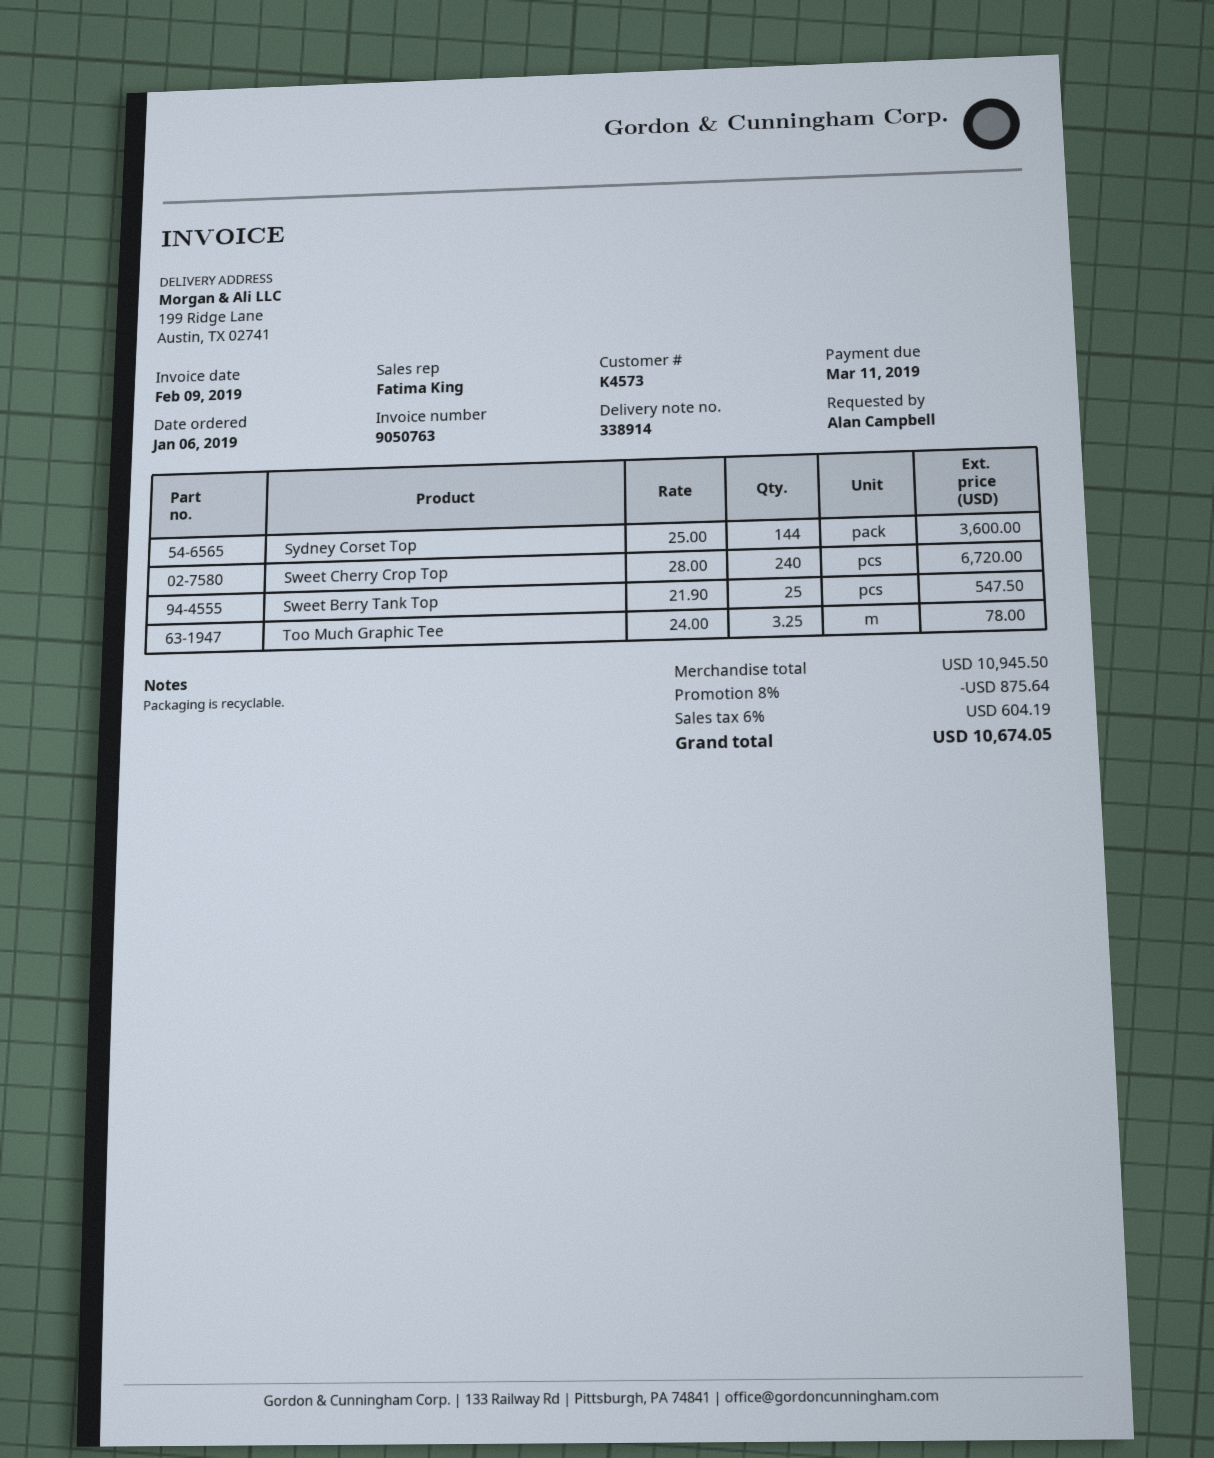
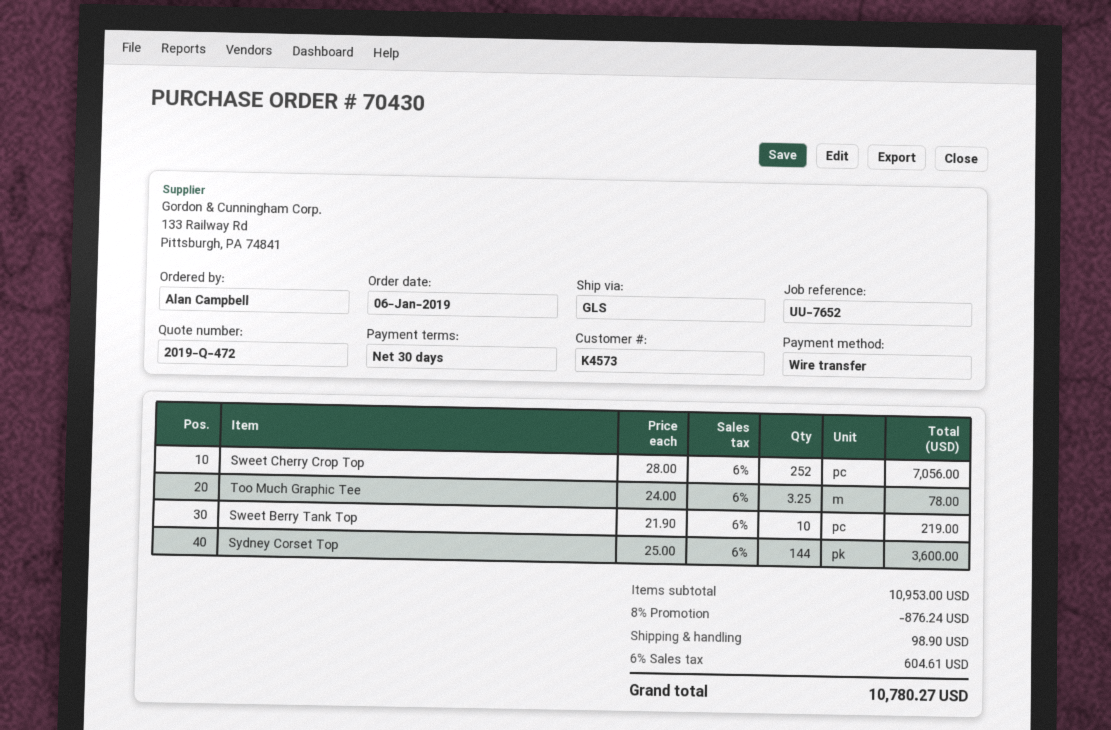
Sweet Cherry Crop Top: 240 x 28.00 = 6720.00 -> 252 x 28.00 = 7056.00
Sweet Berry Tank Top: 25 x 21.90 = 547.50 -> 10 x 21.90 = 219.00
subtotal: 10945.50 -> 10953.00
discount: 8% = 875.64 -> 8% = 876.24
shipping: none -> 98.90
tax: 6% = 604.19 -> 6% = 604.61
total: 10674.05 -> 10780.27

